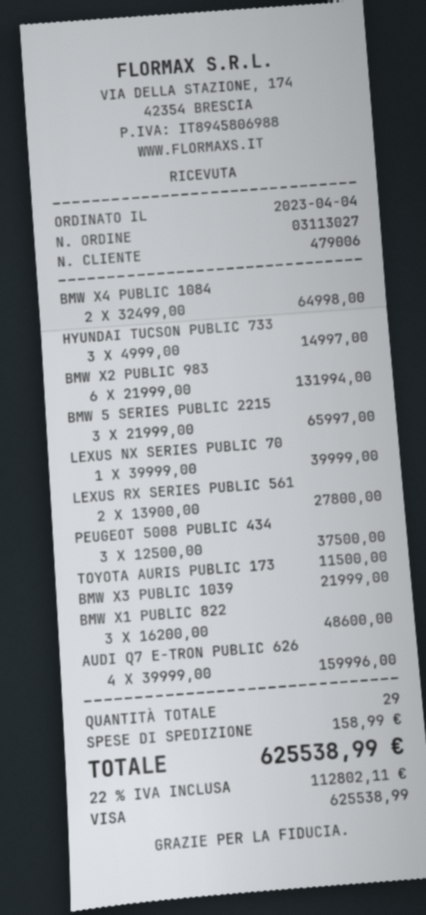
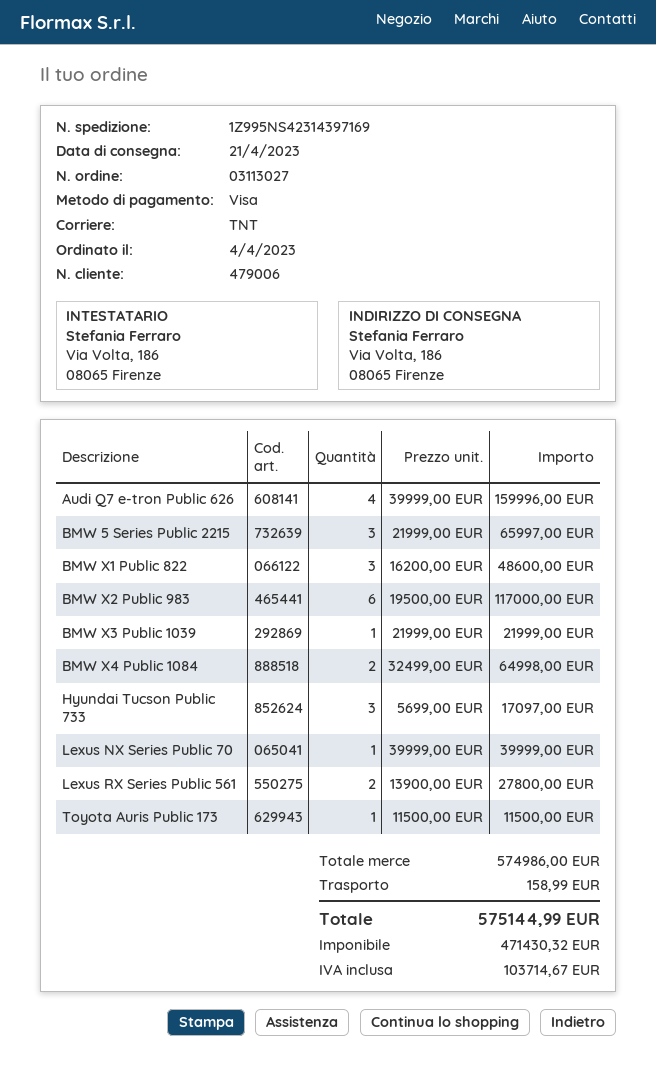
HYUNDAI TUCSON PUBLIC 733: 3 x 4999.00 = 14997.00 -> 3 x 5699.00 = 17097.00
BMW X2 PUBLIC 983: 6 x 21999.00 = 131994.00 -> 6 x 19500.00 = 117000.00
PEUGEOT 5008 PUBLIC 434: 3 x 12500.00 = 37500.00 -> none
tax: 112802.11 -> 103714.67
total: 625538.99 -> 575144.99

